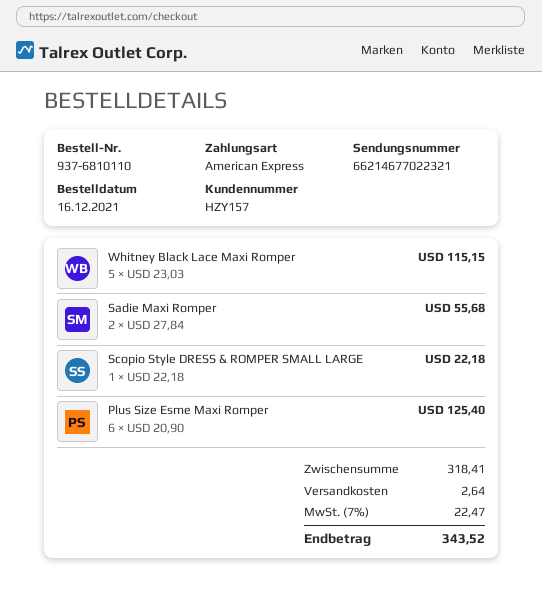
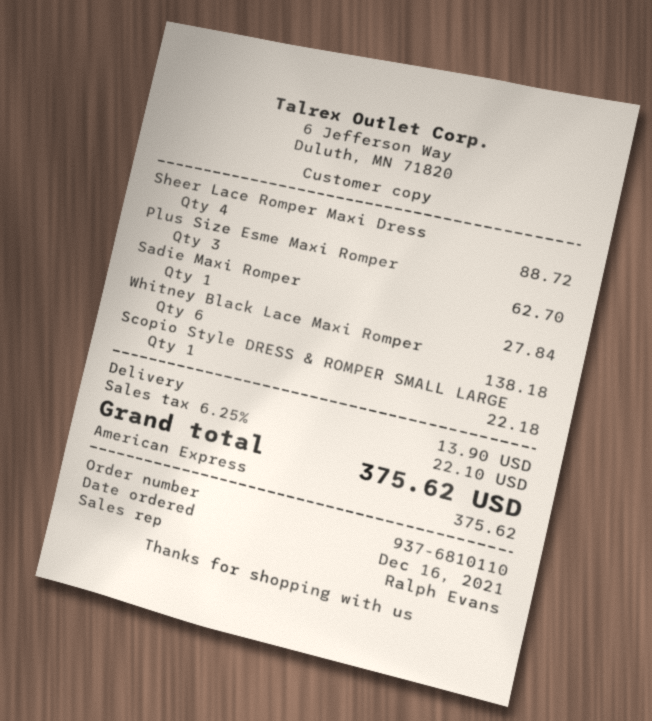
Whitney Black Lace Maxi Romper: 5 for 115.15 -> 6 for 138.18
Sadie Maxi Romper: 2 for 55.68 -> 1 for 27.84
Plus Size Esme Maxi Romper: 6 for 125.40 -> 3 for 62.70
Sheer Lace Romper Maxi Dress: none -> 4 for 88.72
shipping: 2.64 -> 13.90
tax: 7% = 22.47 -> 6.25% = 22.10
total: 343.52 -> 375.62

